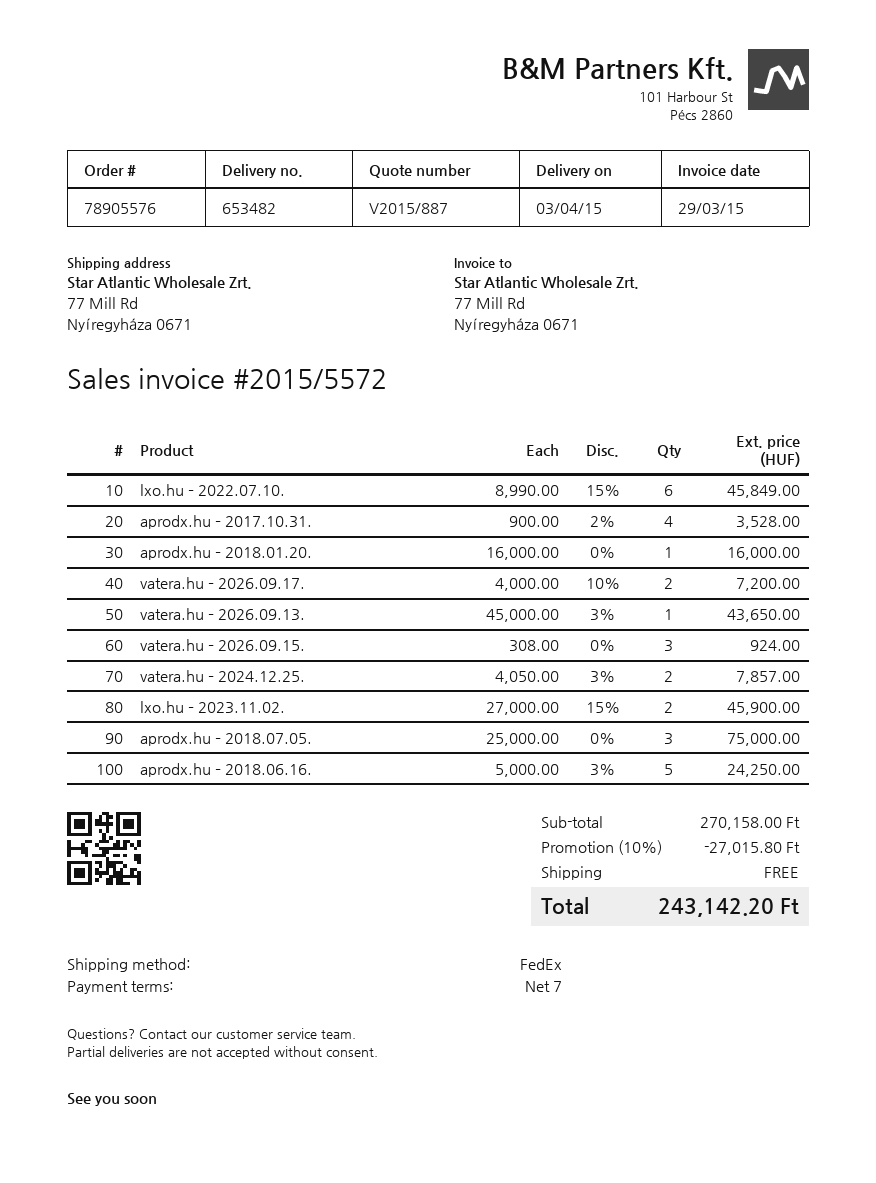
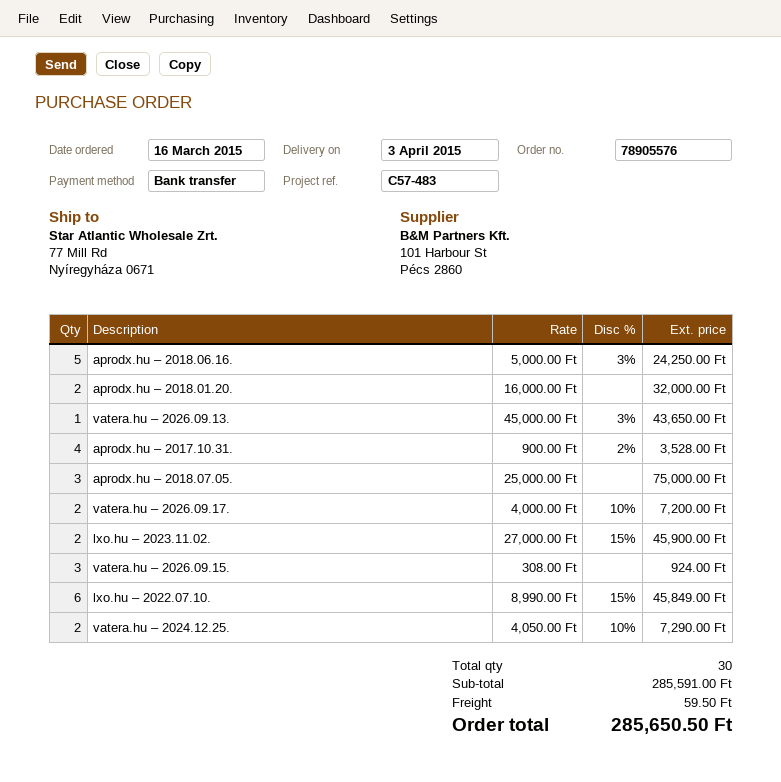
aprodx.hu – 2018.01.20.: 1 x 16000.00 = 16000.00 -> 2 x 16000.00 = 32000.00
vatera.hu – 2024.12.25.: 2 x 4050.00 - 3% = 7857.00 -> 2 x 4050.00 - 10% = 7290.00
subtotal: 270158.00 -> 285591.00
discount: 10% = 27015.80 -> none
shipping: 0.00 -> 59.50
total: 243142.20 -> 285650.50

